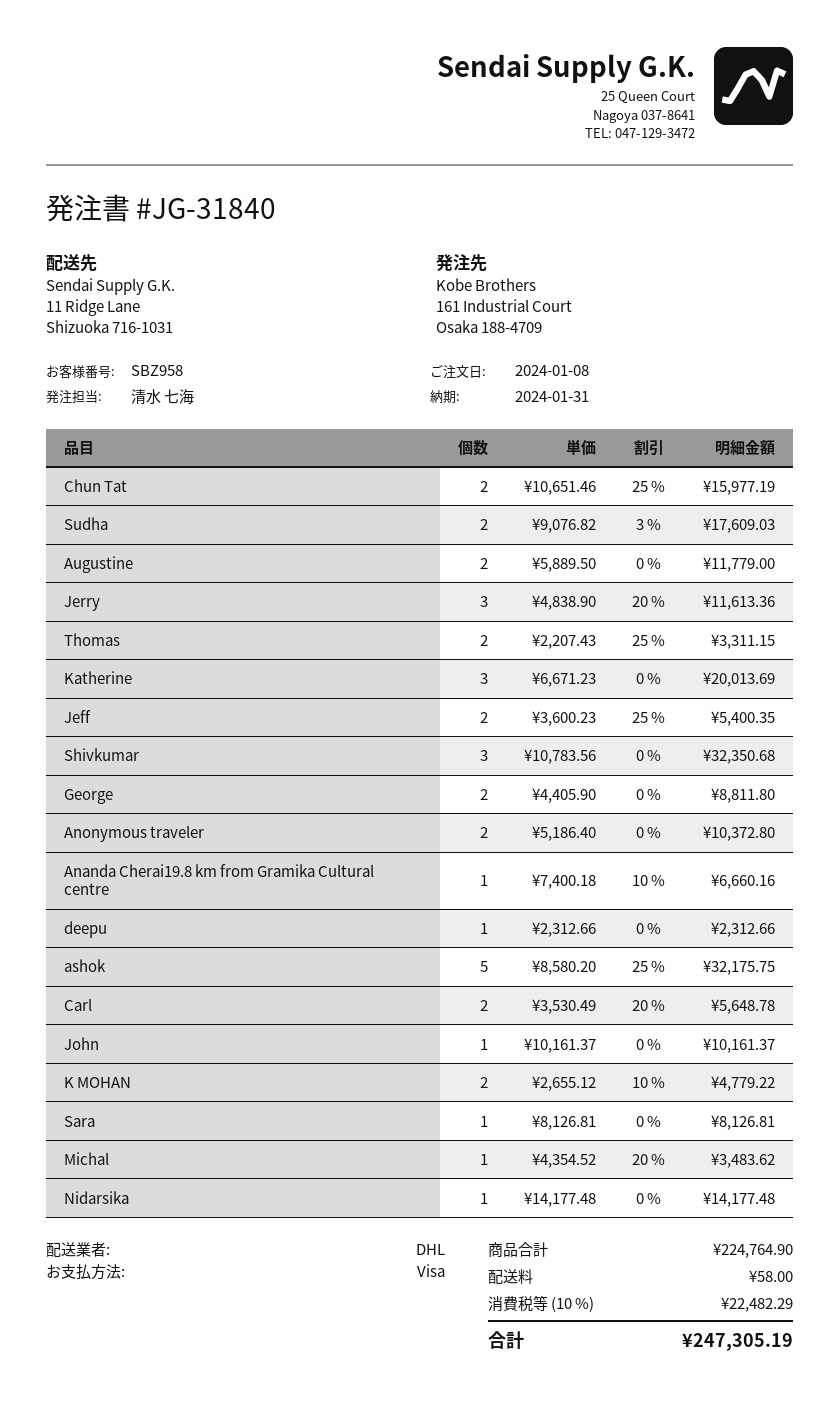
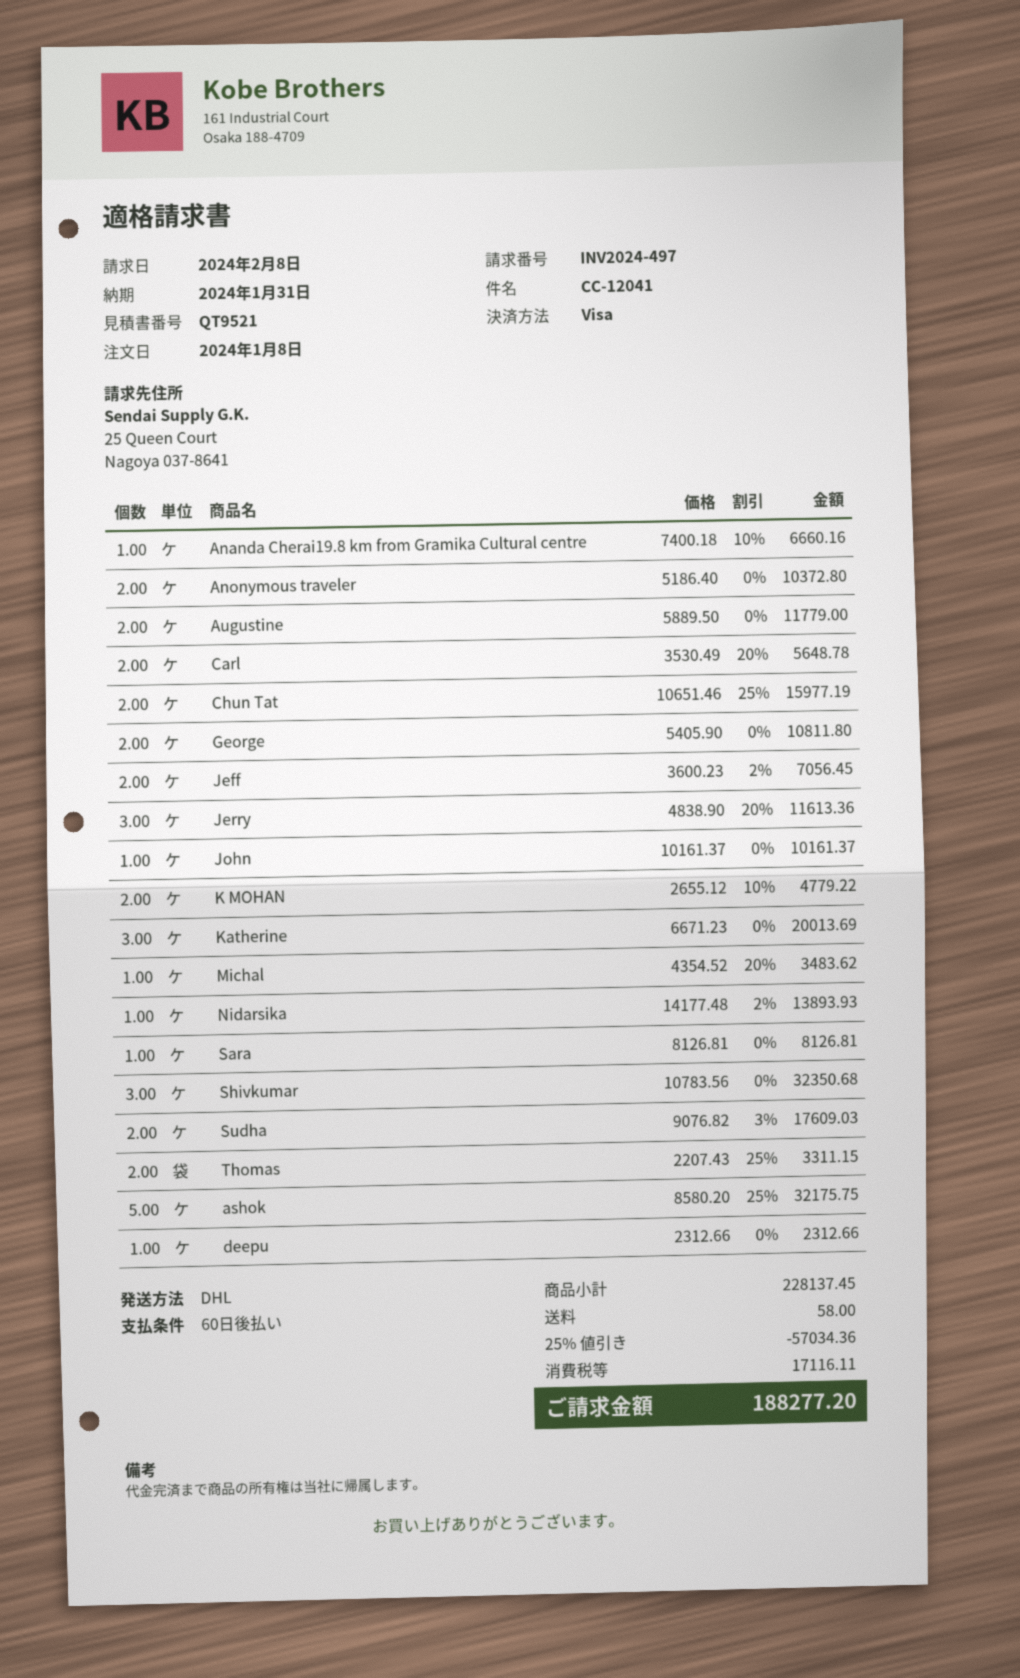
Jeff: 2 x 3600.23 - 25% = 5400.35 -> 2 x 3600.23 - 2% = 7056.45
George: 2 x 4405.90 = 8811.80 -> 2 x 5405.90 = 10811.80
Nidarsika: 1 x 14177.48 = 14177.48 -> 1 x 14177.48 - 2% = 13893.93
subtotal: 224764.90 -> 228137.45
discount: none -> 25% = 57034.36
tax: 22482.29 -> 17116.11
total: 247305.19 -> 188277.20

